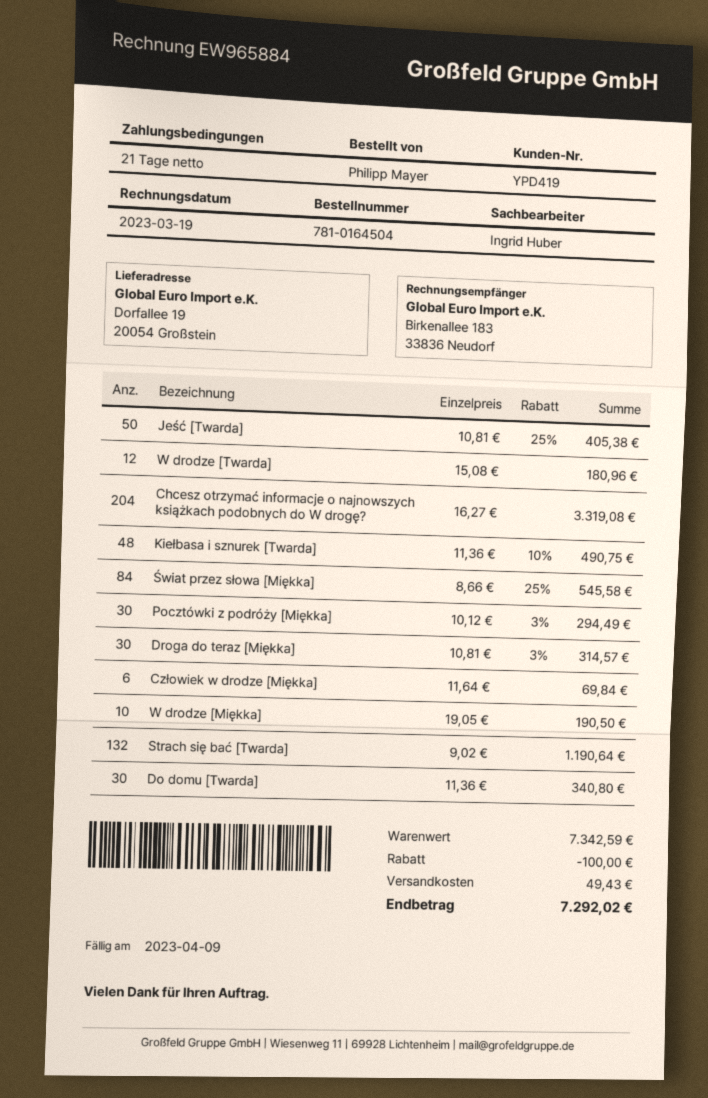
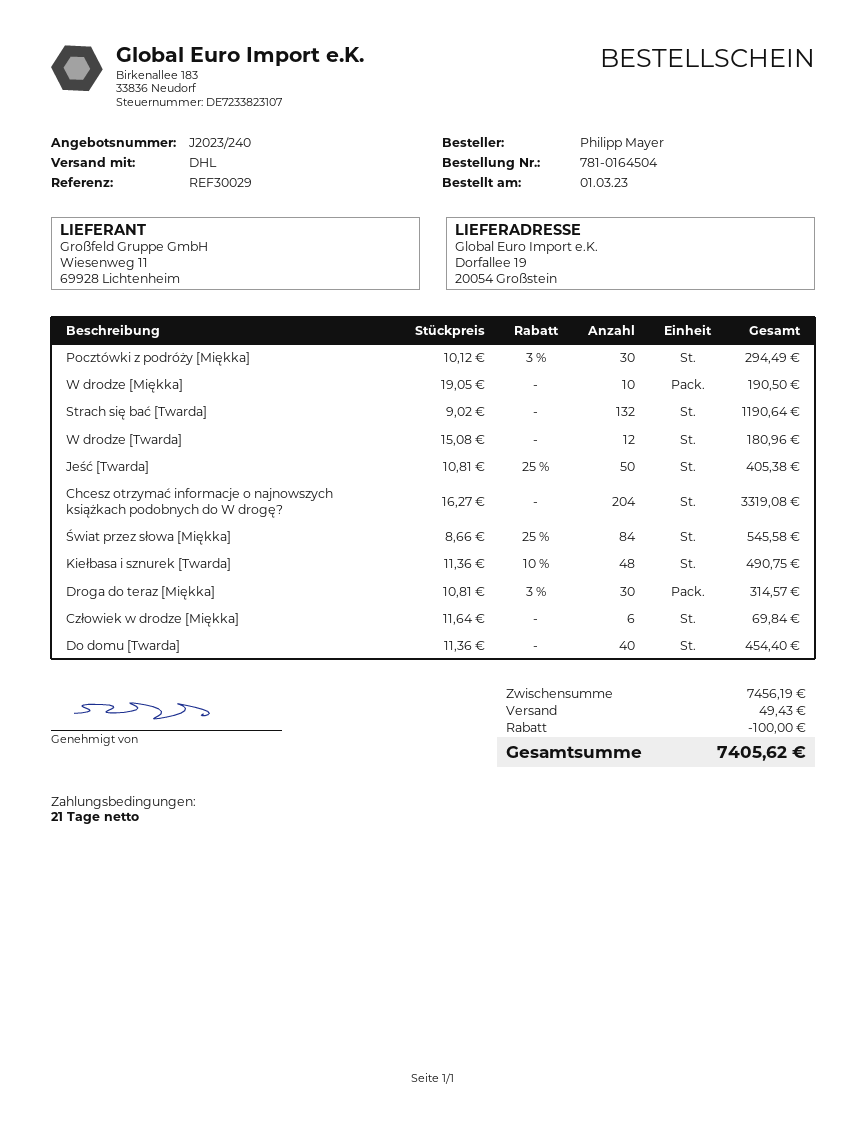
Do domu [Twarda]: 30 x 11.36 = 340.80 -> 40 x 11.36 = 454.40
subtotal: 7342.59 -> 7456.19
total: 7292.02 -> 7405.62

